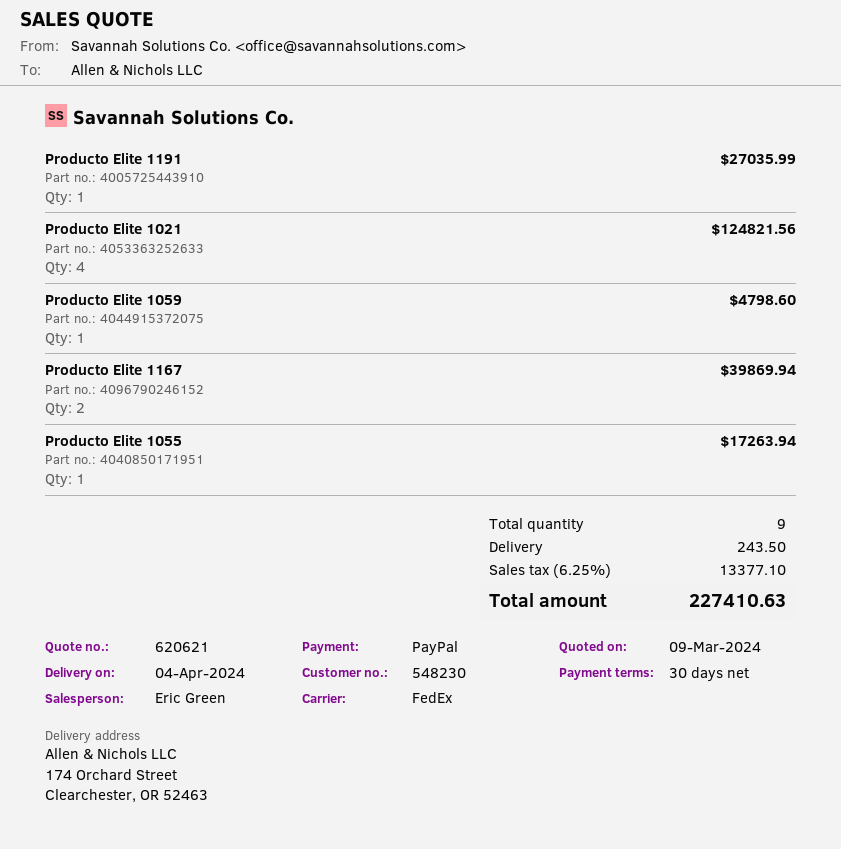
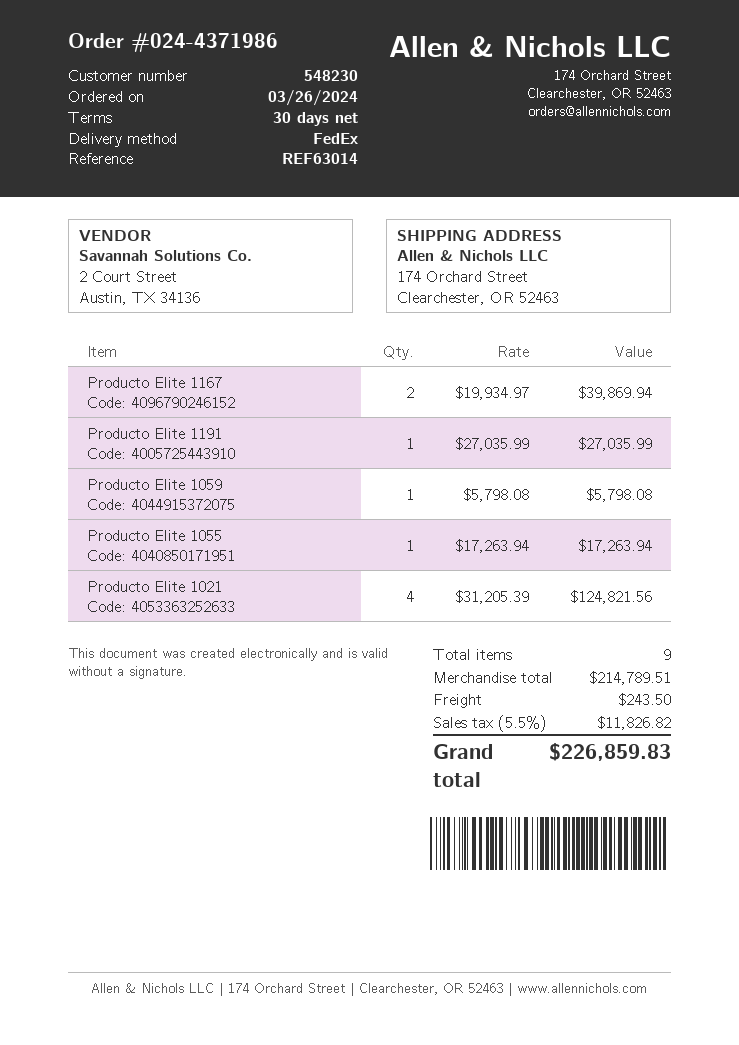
Producto Elite 1059: 1 for 4798.60 -> 1 for 5798.08
tax: 6.25% = 13377.10 -> 5.5% = 11826.82
total: 227410.63 -> 226859.83

